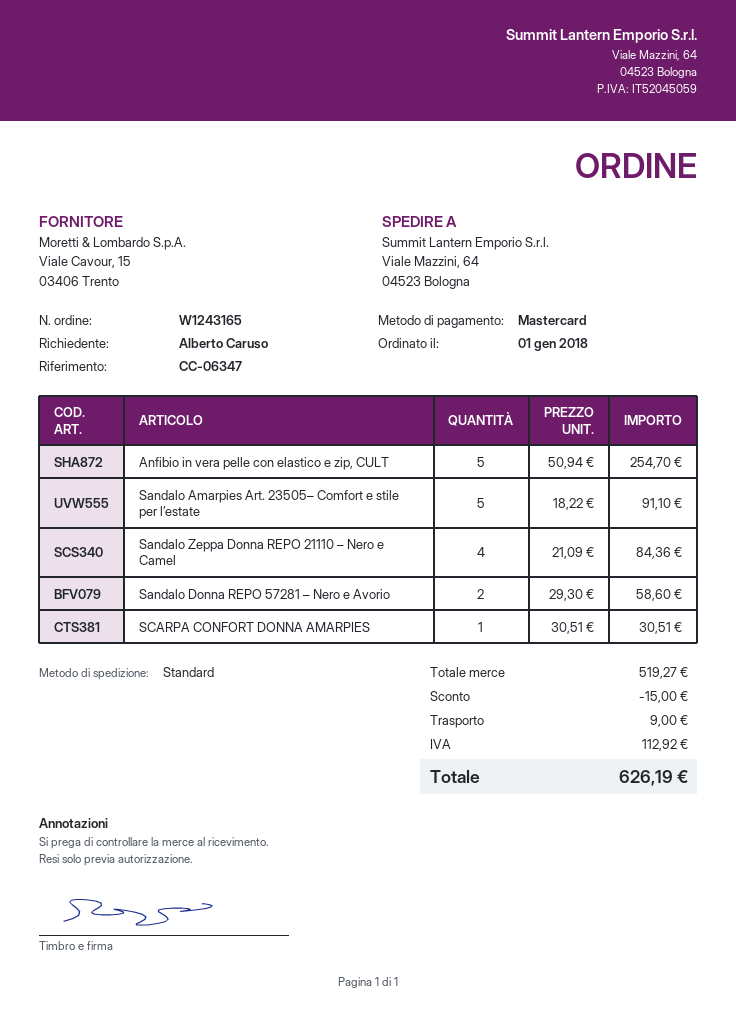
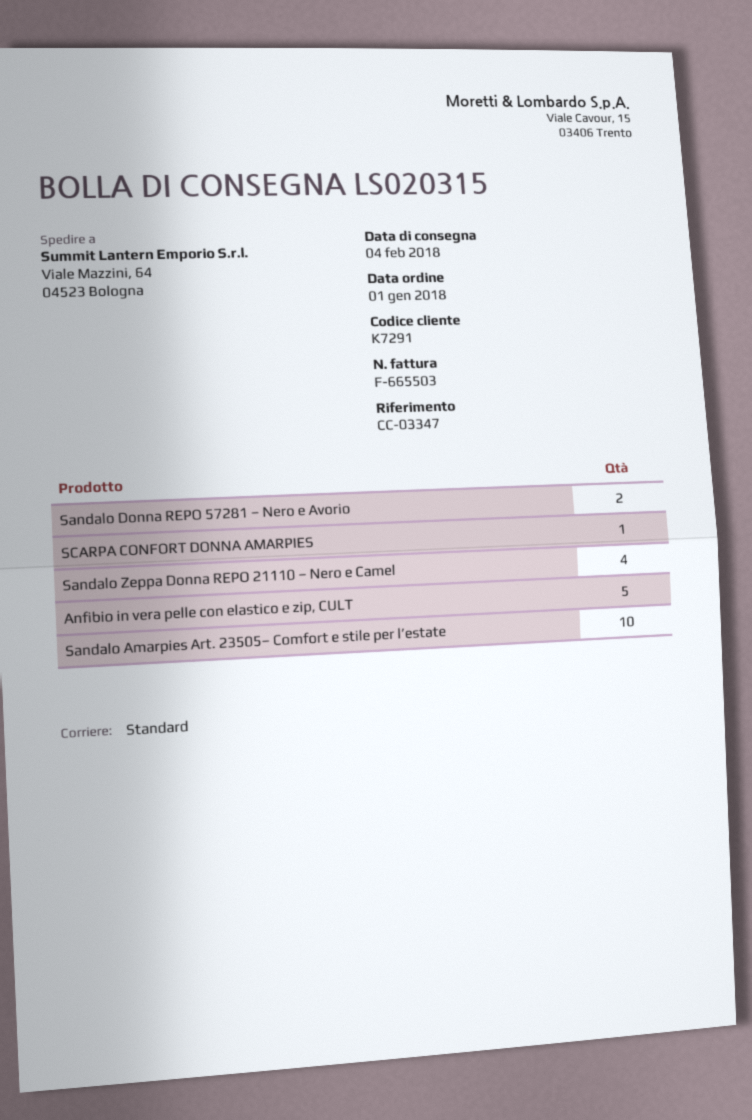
reference: CC-06347 -> CC-03347
Sandalo Amarpies Art. 23505– Comfort e stile per l’estate: 5 -> 10

